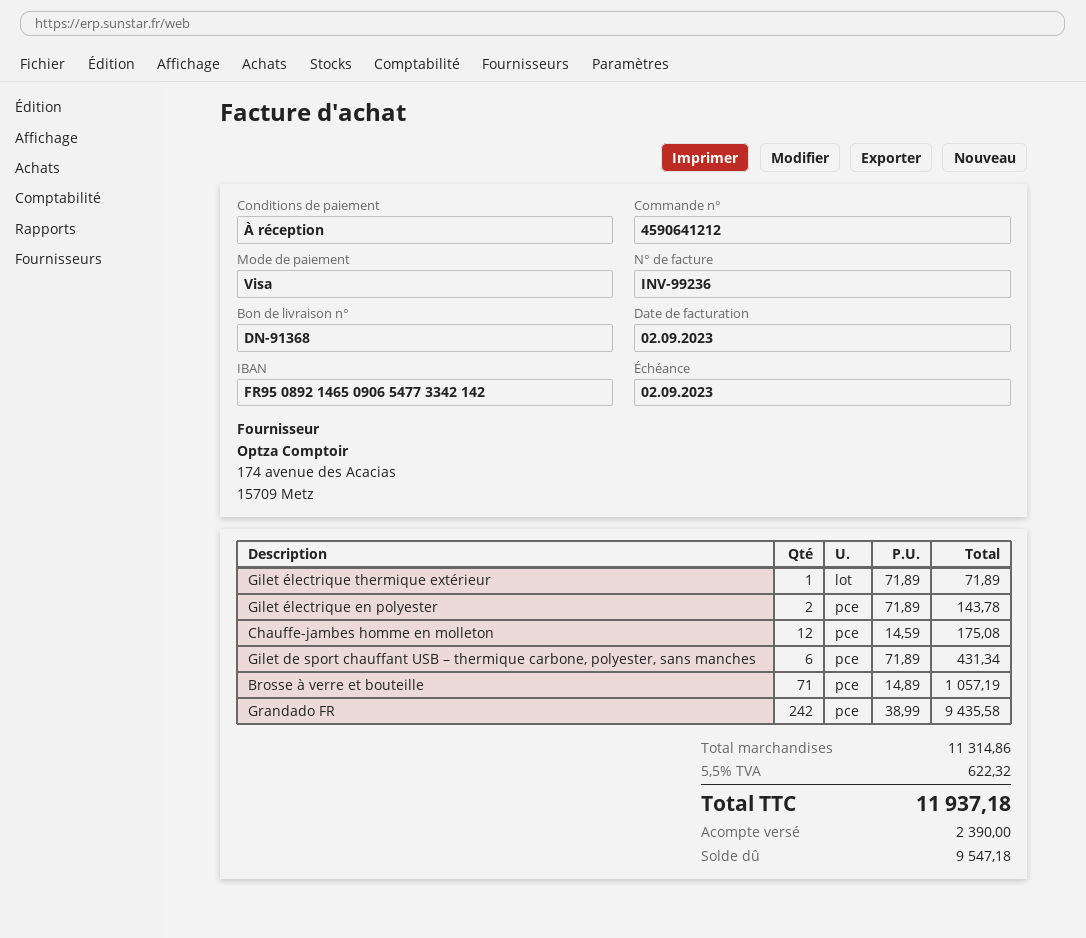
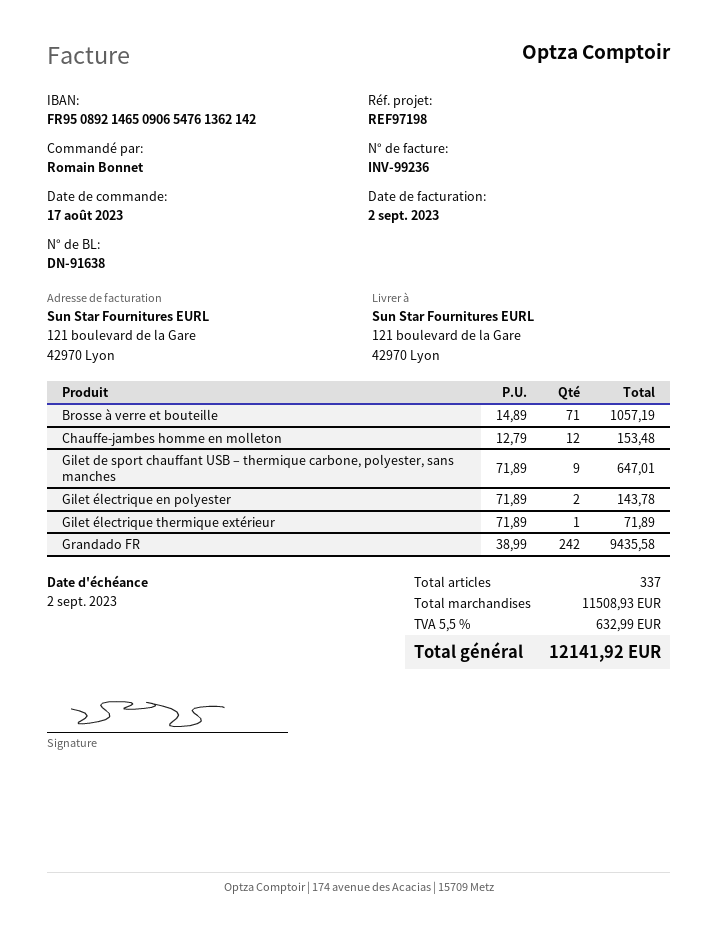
delivery note number: DN-91368 -> DN-91638
bank account: FR9508921465090654773342142 -> FR9508921465090654761362142
Chauffe-jambes homme en molleton: 12 x 14.59 = 175.08 -> 12 x 12.79 = 153.48
Gilet de sport chauffant USB – thermique carbone, polyester, sans manches: 6 x 71.89 = 431.34 -> 9 x 71.89 = 647.01
subtotal: 11314.86 -> 11508.93
tax: 5.5% = 622.32 -> 5.5% = 632.99
total: 11937.18 -> 12141.92

